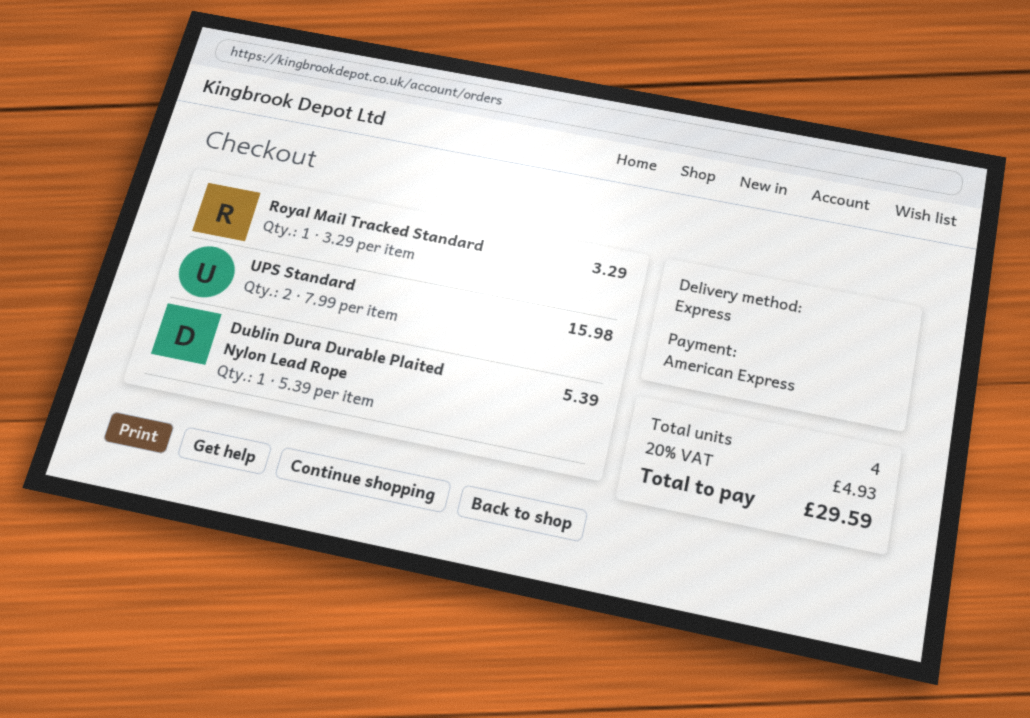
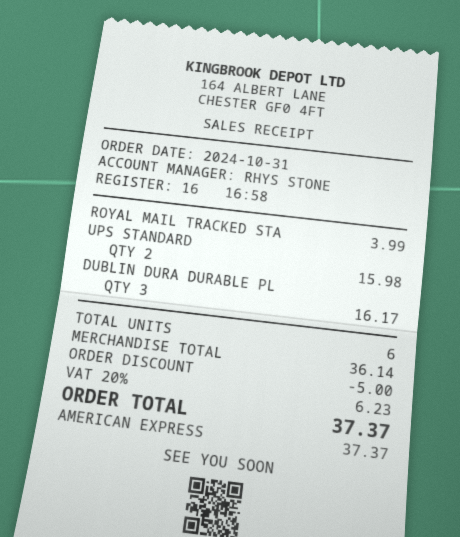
Royal Mail Tracked Standard: 1 for 3.29 -> 1 for 3.99
Dublin Dura Durable Plaited Nylon Lead Rope: 1 for 5.39 -> 3 for 16.17
total quantity: 4 -> 6
discount: none -> 5.00
tax: 20% = 4.93 -> 20% = 6.23
total: 29.59 -> 37.37

